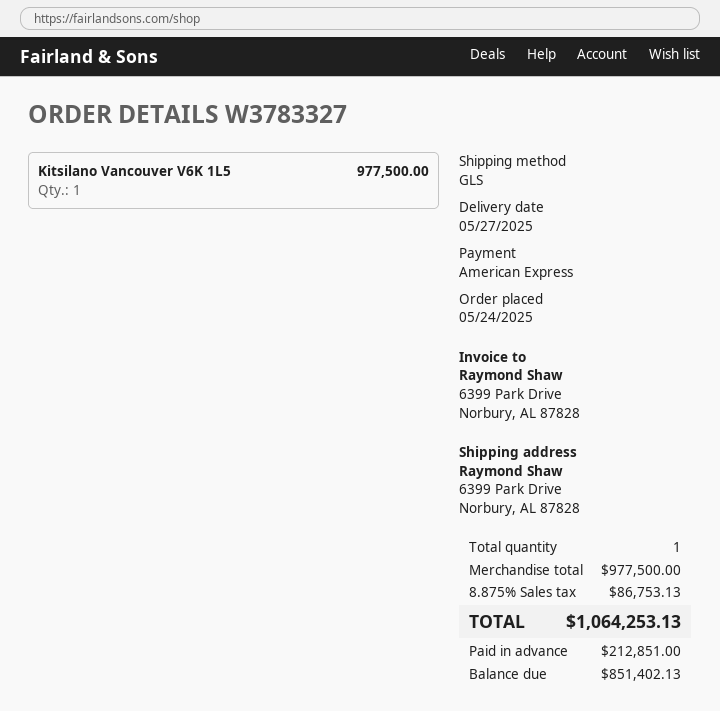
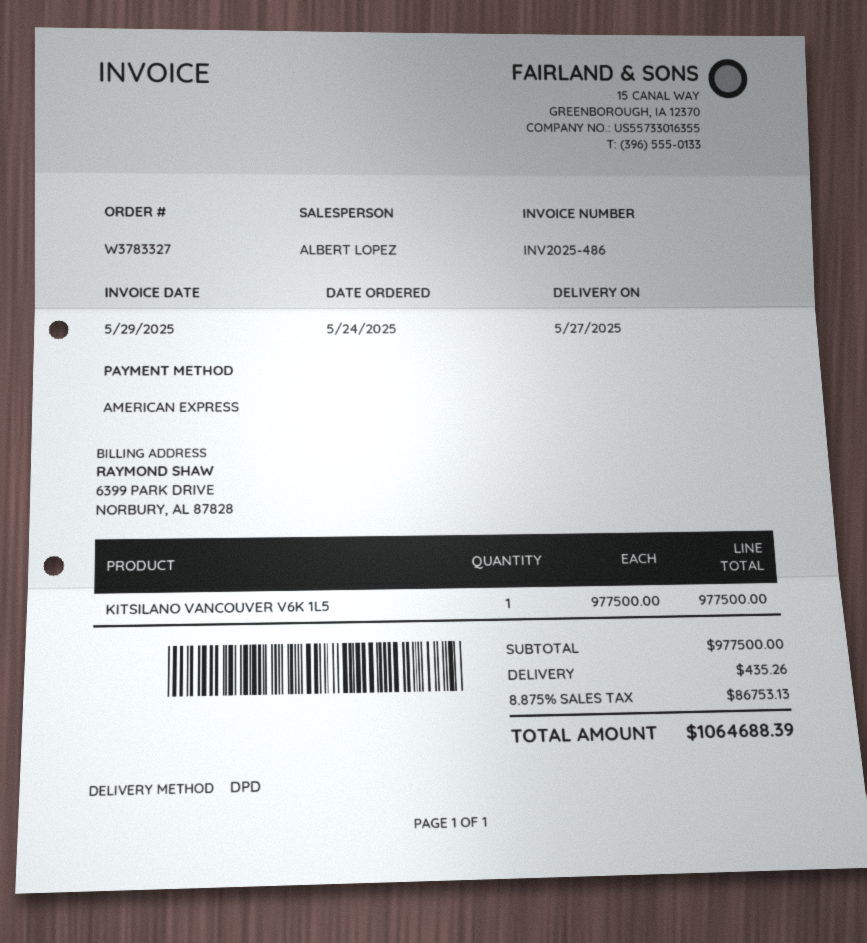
shipping method: GLS -> DPD
shipping: none -> 435.26
total: 1064253.13 -> 1064688.39

